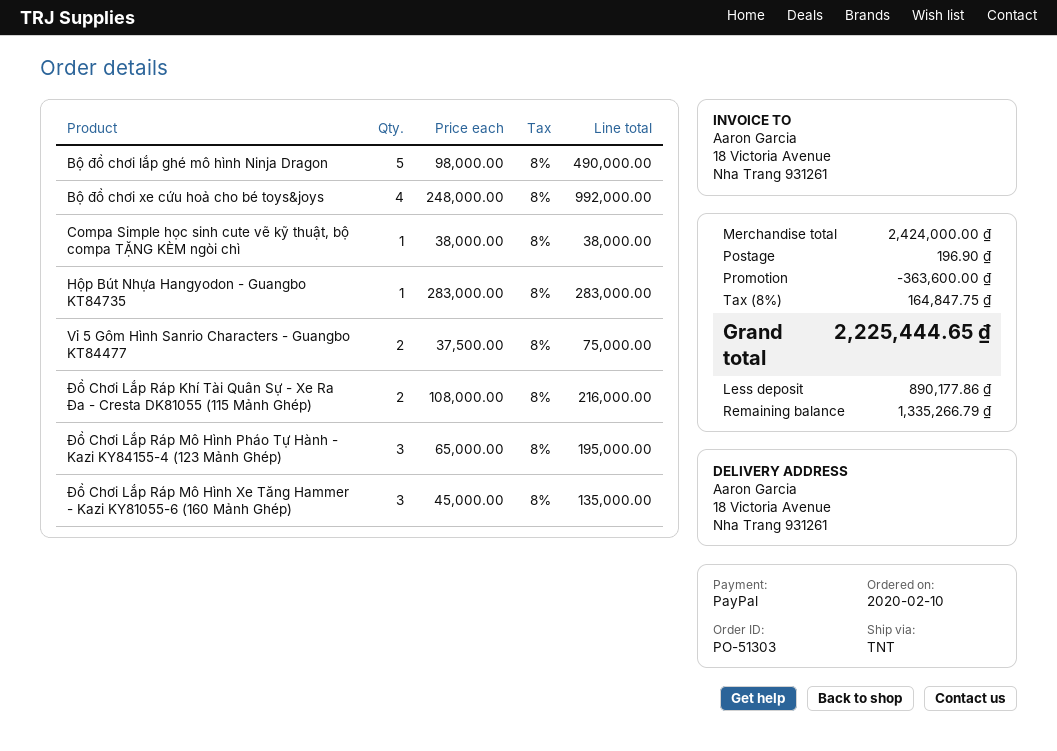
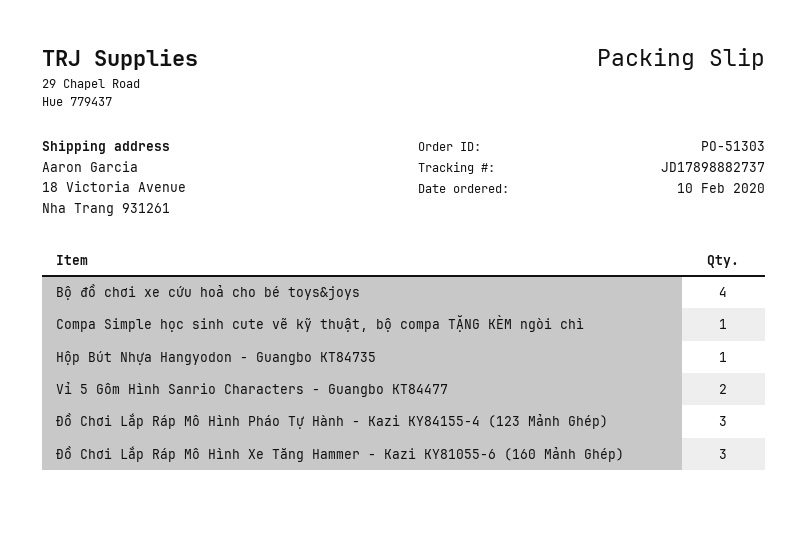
Bộ đồ chơi lắp ghé mô hình Ninja Dragon: 5 -> none
Đồ Chơi Lắp Ráp Khí Tài Quân Sự - Xe Ra Đa - Cresta DK81055 (115 Mảnh Ghép): 2 -> none

